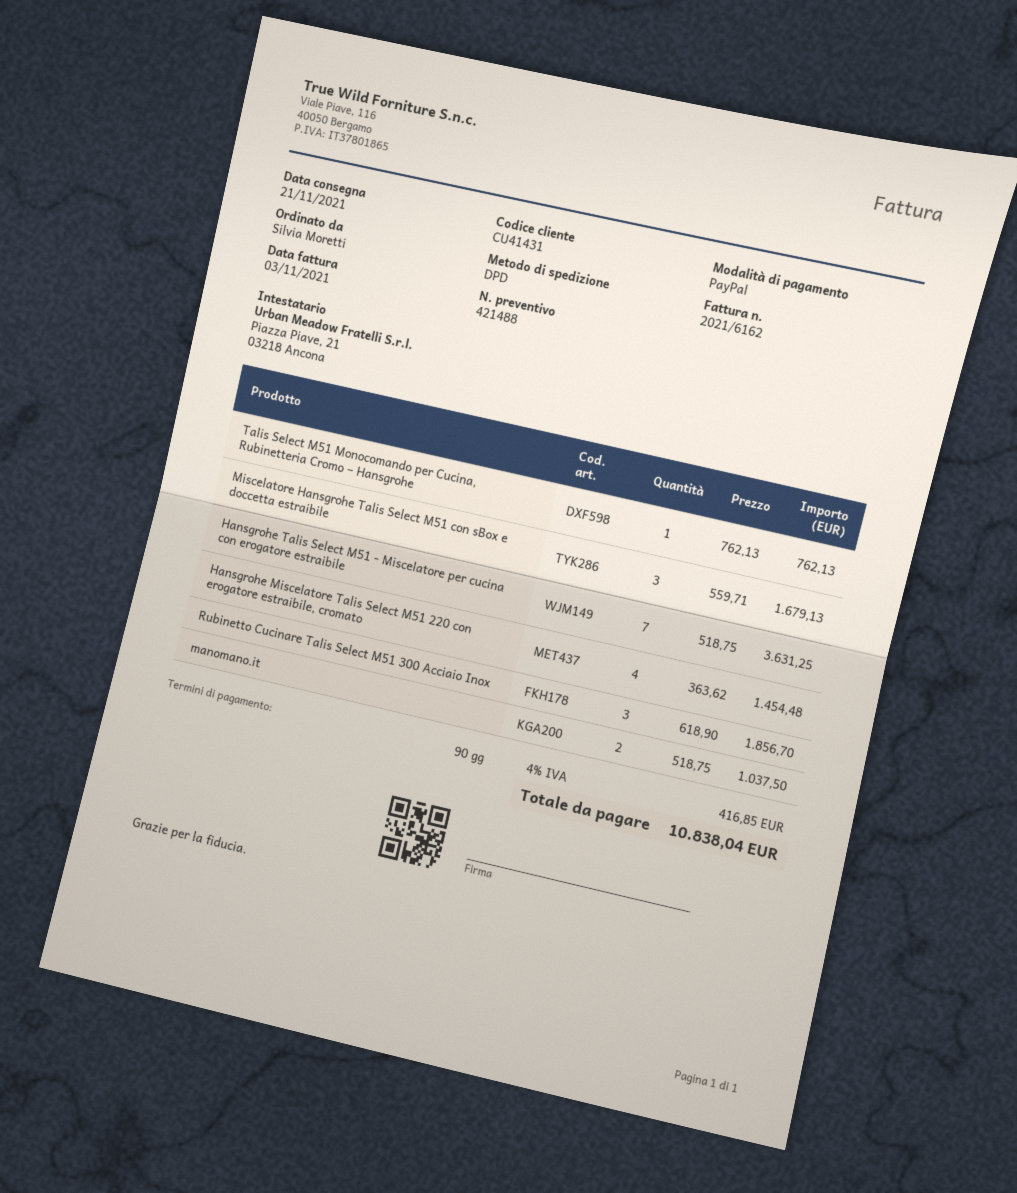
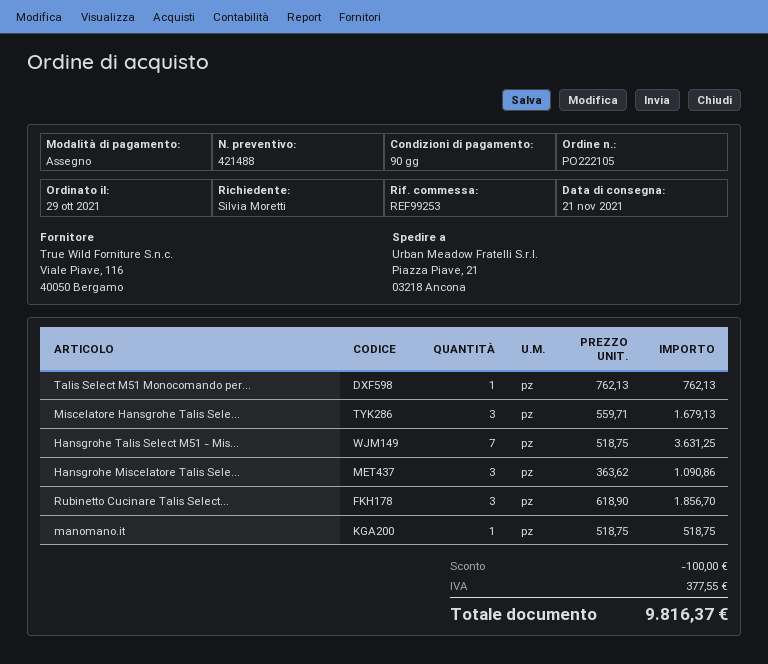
payment method: PayPal -> cheque
Hansgrohe Miscelatore Talis Select M51 220 con erogatore estraibile, cromato: 4 x 363.62 = 1454.48 -> 3 x 363.62 = 1090.86
manomano.it: 2 x 518.75 = 1037.50 -> 1 x 518.75 = 518.75
discount: none -> 100.00
tax: 416.85 -> 377.55
total: 10838.04 -> 9816.37

